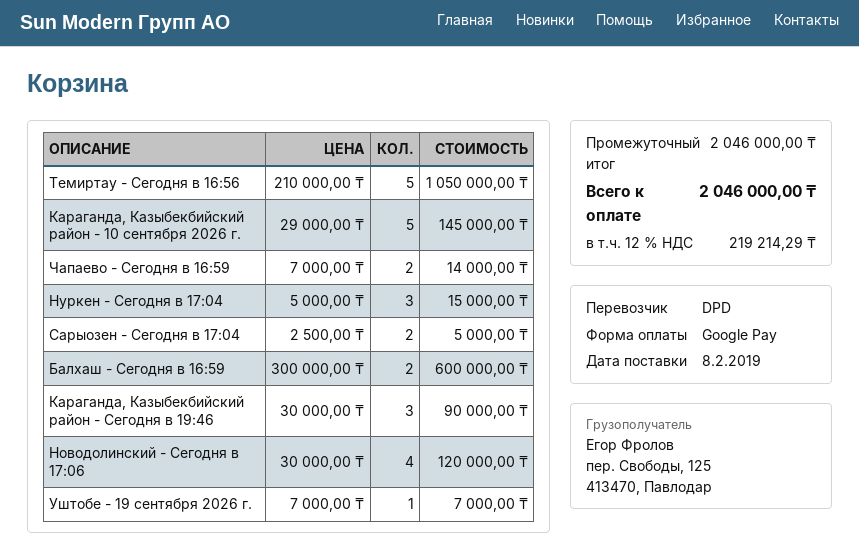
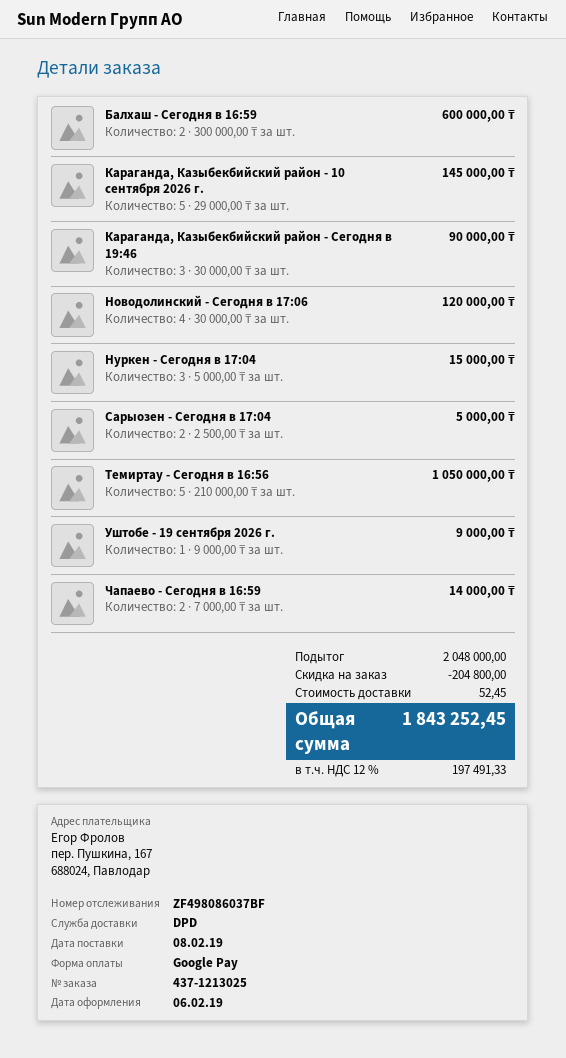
Уштобе - 19 сентября 2026 г.: 1 x 7000.00 = 7000.00 -> 1 x 9000.00 = 9000.00
subtotal: 2046000.00 -> 2048000.00
discount: none -> 204800.00
shipping: none -> 52.45
tax: 12% = 219214.29 -> 12% = 197491.33
total: 2046000.00 -> 1843252.45

